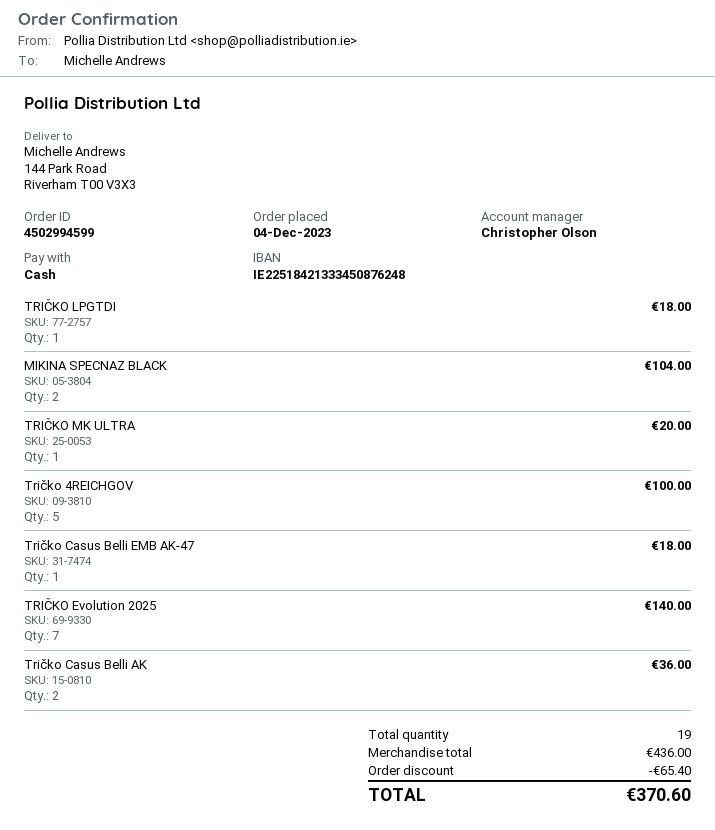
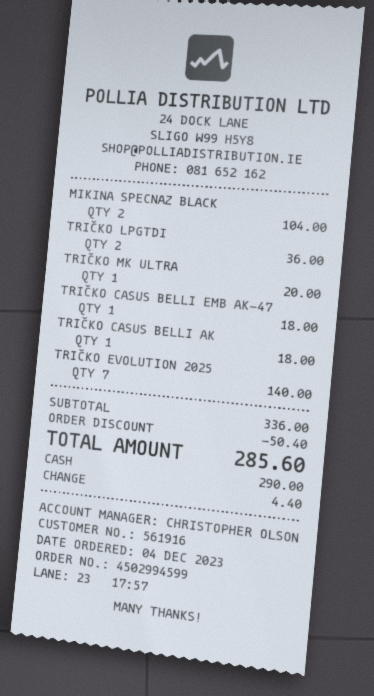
TRIČKO LPGTDI: 1 for 18.00 -> 2 for 36.00
Tričko 4REICHGOV: 5 for 100.00 -> none
Tričko Casus Belli AK: 2 for 36.00 -> 1 for 18.00
subtotal: 436.00 -> 336.00
discount: 65.40 -> 50.40
total: 370.60 -> 285.60

